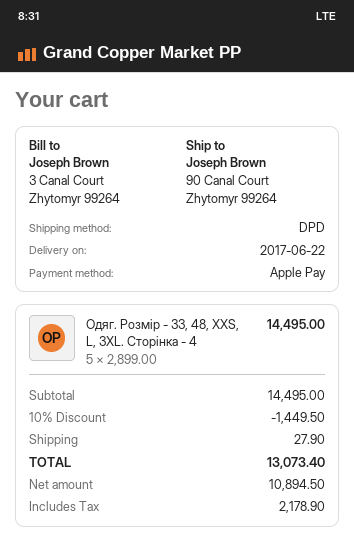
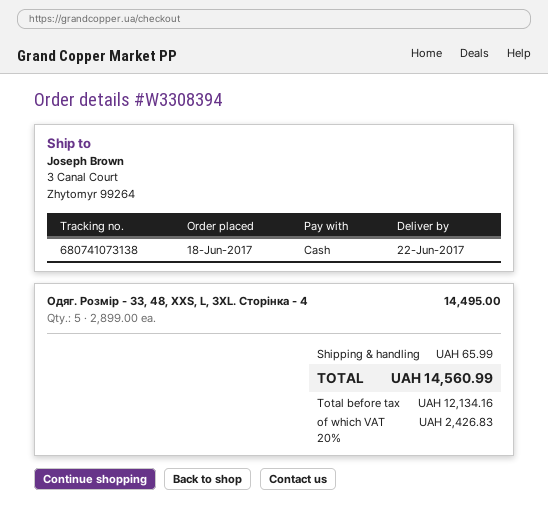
payment method: Apple Pay -> cash
ship to: 90 Canal Court, Zhytomyr 99264 -> 3 Canal Court, Zhytomyr 99264
discount: 10% = 1449.50 -> none
shipping: 27.90 -> 65.99
net: 10894.50 -> 12134.16
tax: 2178.90 -> 2426.83
total: 13073.40 -> 14560.99

